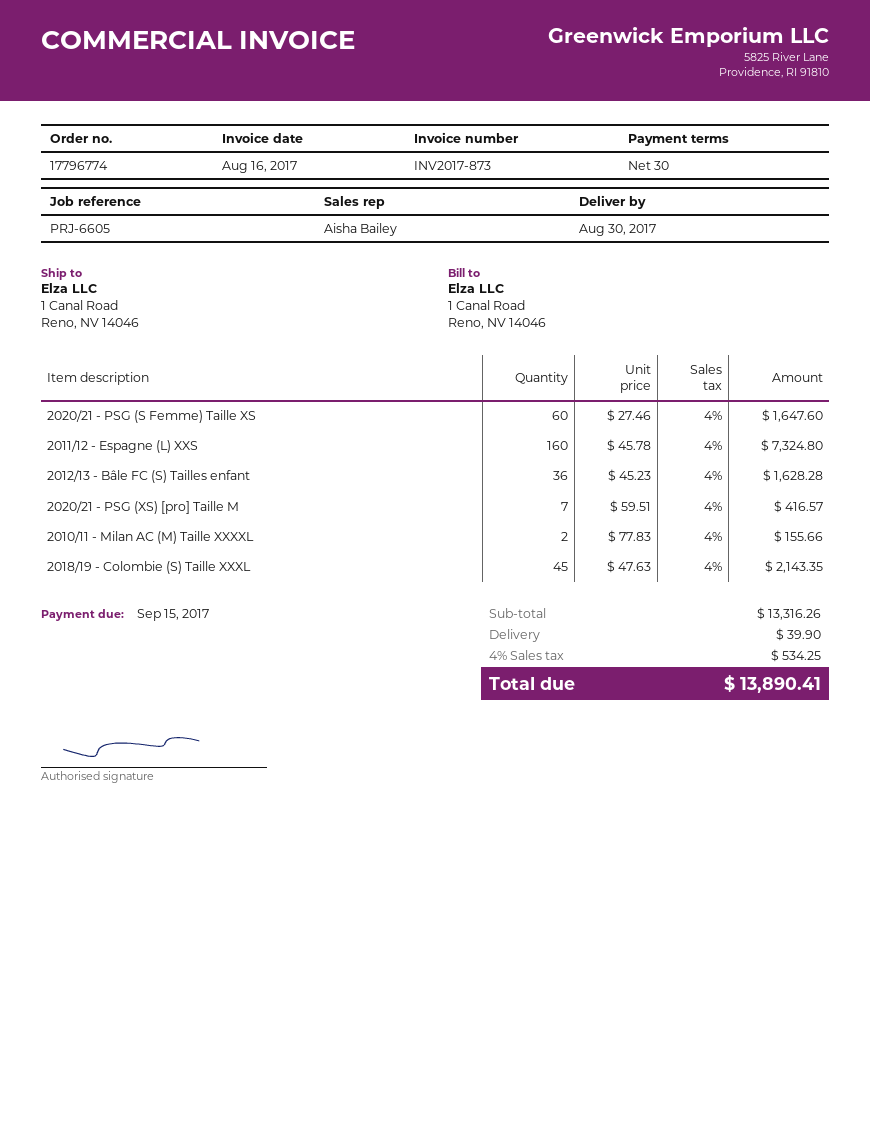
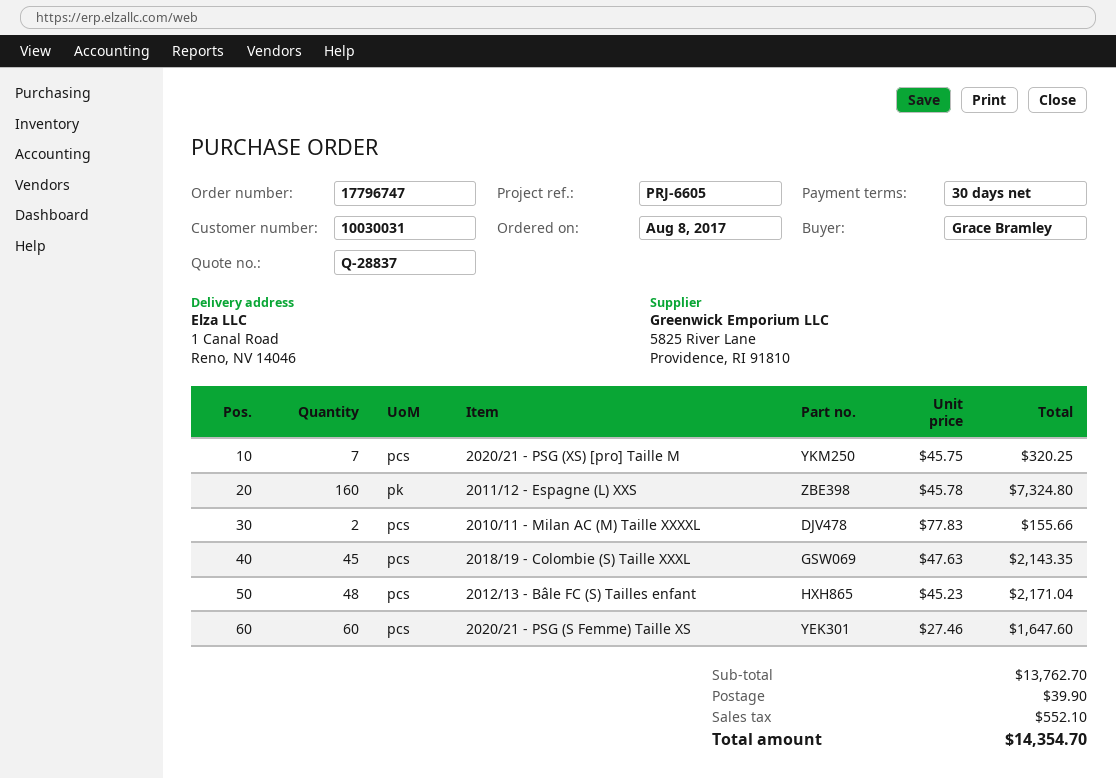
order number: 17796774 -> 17796747
2012/13 - Bâle FC (S) Tailles enfant: 36 x 45.23 = 1628.28 -> 48 x 45.23 = 2171.04
2020/21 - PSG (XS) [pro] Taille M: 7 x 59.51 = 416.57 -> 7 x 45.75 = 320.25
subtotal: 13316.26 -> 13762.70
tax: 534.25 -> 552.10
total: 13890.41 -> 14354.70

